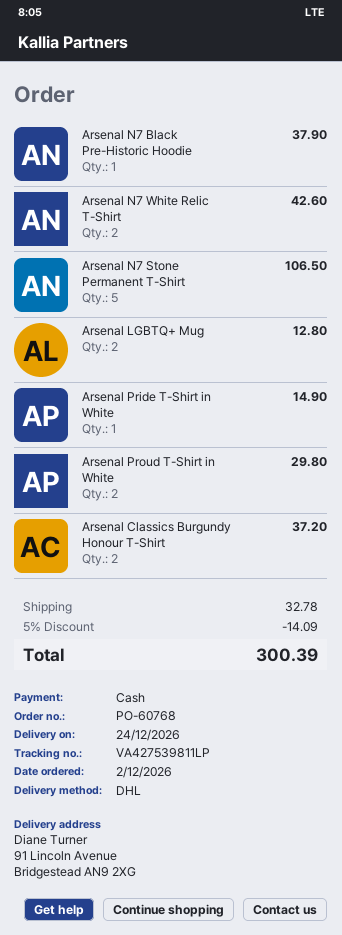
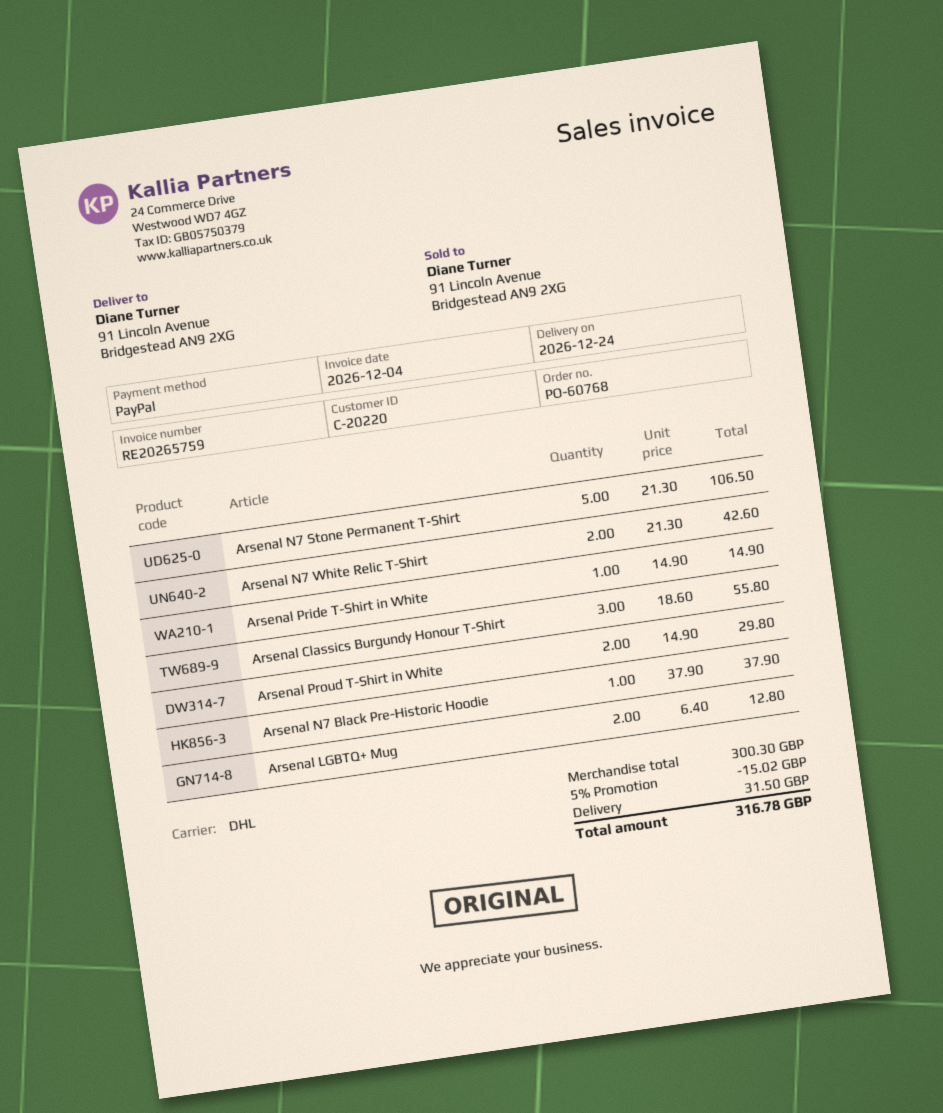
payment method: cash -> PayPal
Arsenal Classics Burgundy Honour T-Shirt: 2 for 37.20 -> 3 for 55.80
discount: 5% = 14.09 -> 5% = 15.02
shipping: 32.78 -> 31.50
total: 300.39 -> 316.78

